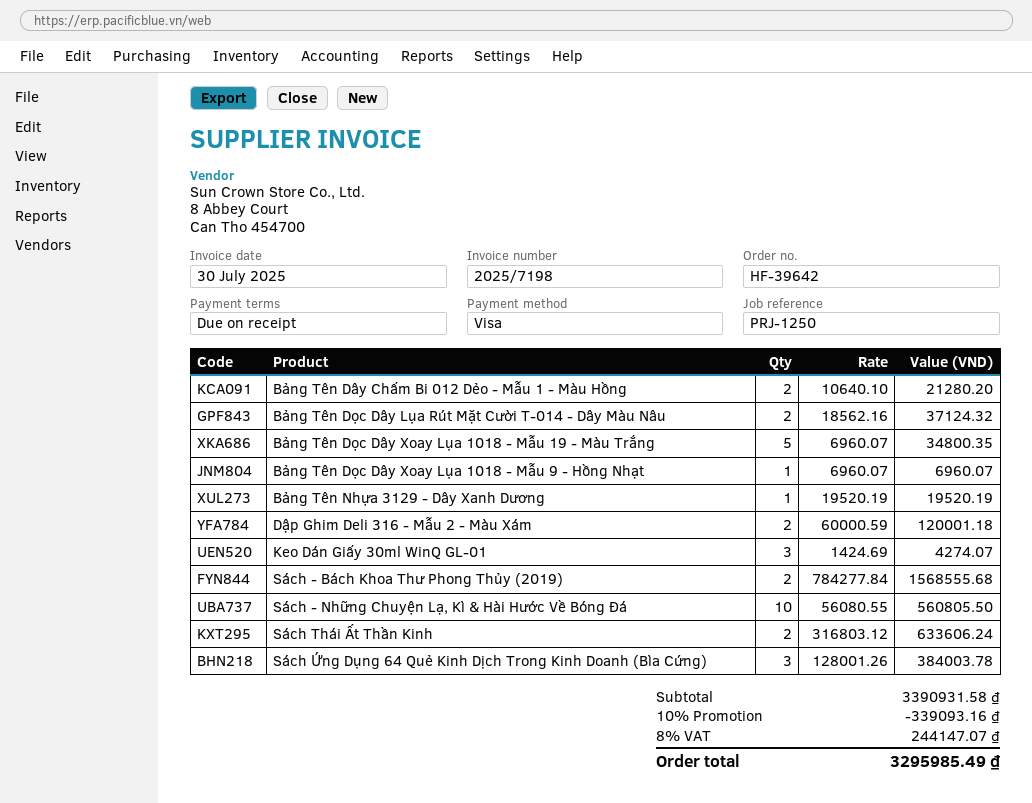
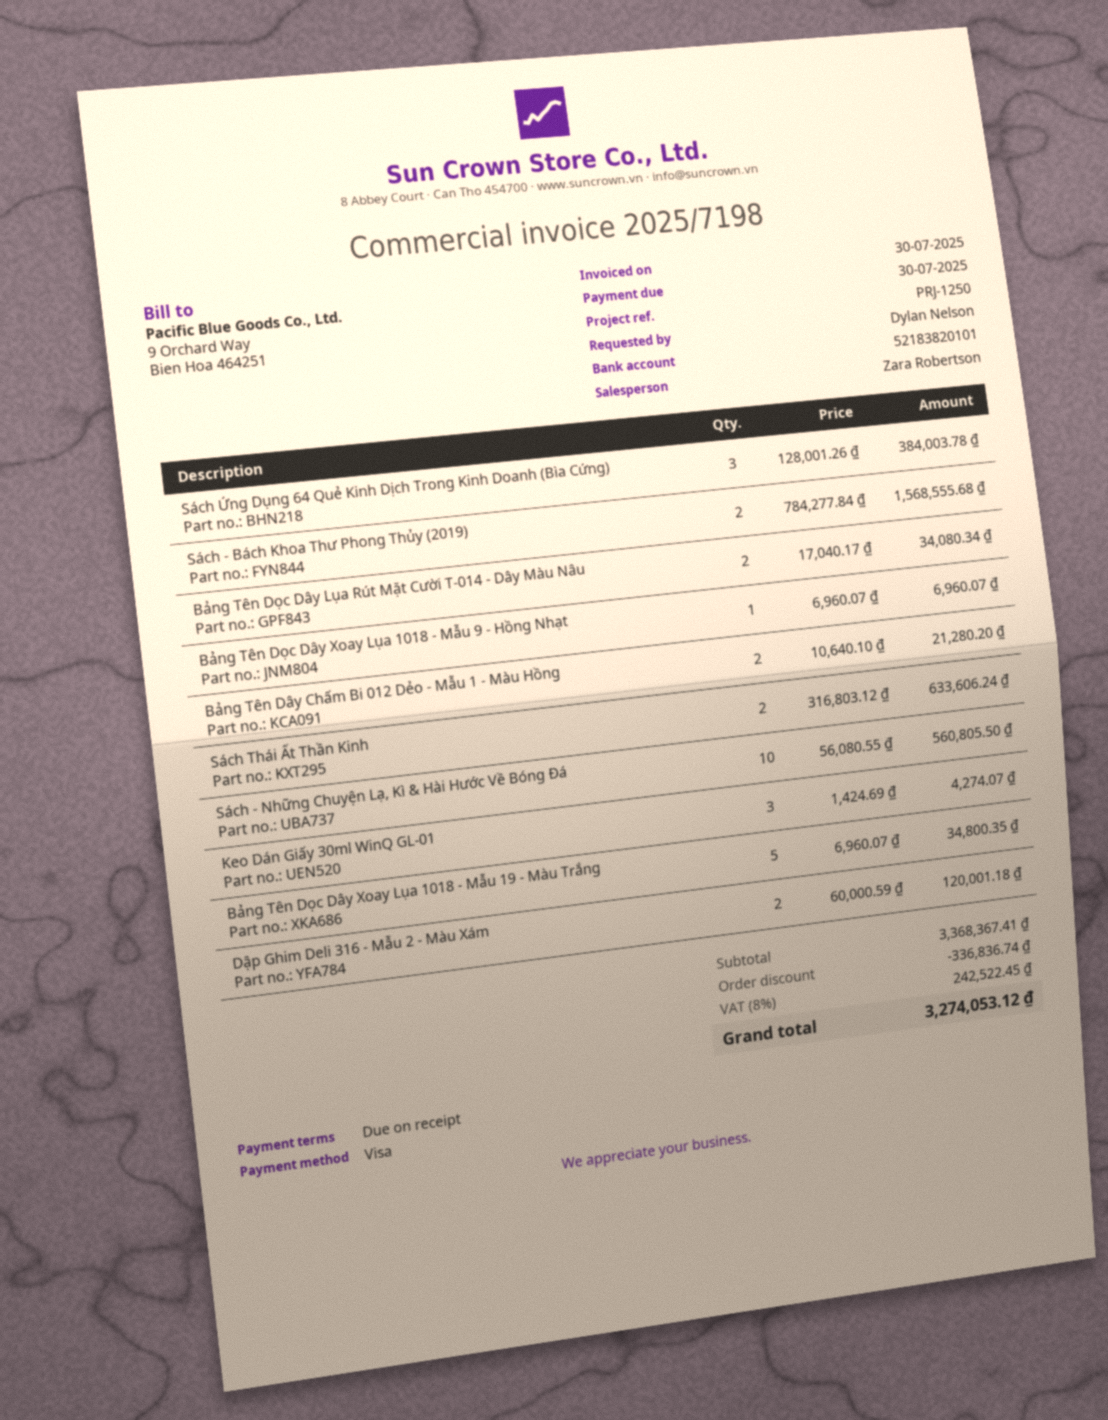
Bảng Tên Dọc Dây Lụa Rút Mặt Cười T-014 - Dây Màu Nâu: 2 x 18562.16 = 37124.32 -> 2 x 17040.17 = 34080.34
Bảng Tên Nhựa 3129 - Dây Xanh Dương: 1 x 19520.19 = 19520.19 -> none
subtotal: 3390931.58 -> 3368367.41
discount: 339093.16 -> 336836.74
tax: 8% = 244147.07 -> 8% = 242522.45
total: 3295985.49 -> 3274053.12

